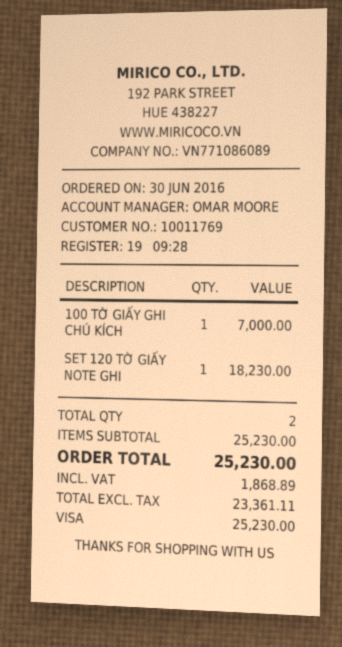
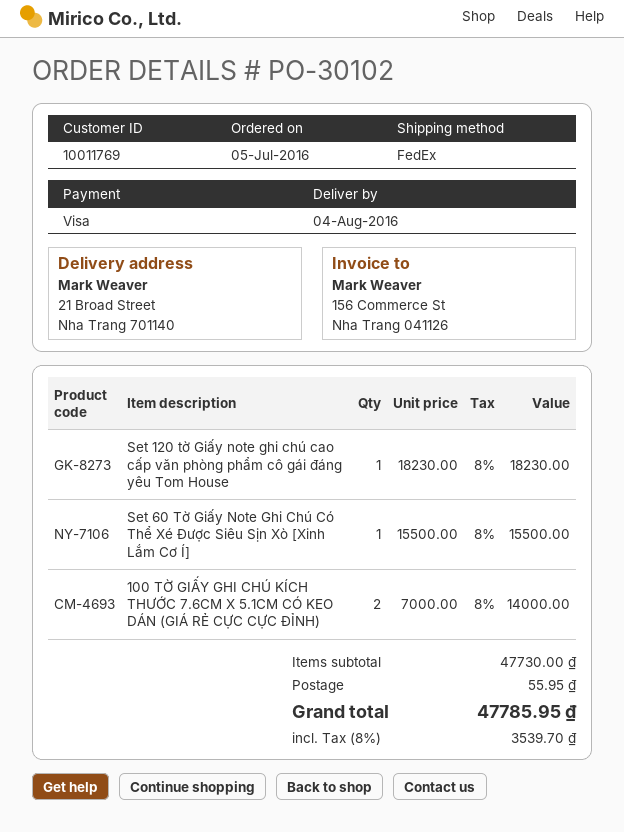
order date: 2016-06-30 -> 2016-07-05
100 TỜ GIẤY GHI CHÚ KÍCH: 1 for 7000.00 -> 2 for 14000.00
Set 60 Tờ Giấy Note Ghi Chú Có Thể Xé Được Siêu Sịn Xò [Xinh Lắm Cơ Í]: none -> 1 for 15500.00
subtotal: 25230.00 -> 47730.00
shipping: none -> 55.95
tax: 1868.89 -> 3539.70
total: 25230.00 -> 47785.95

